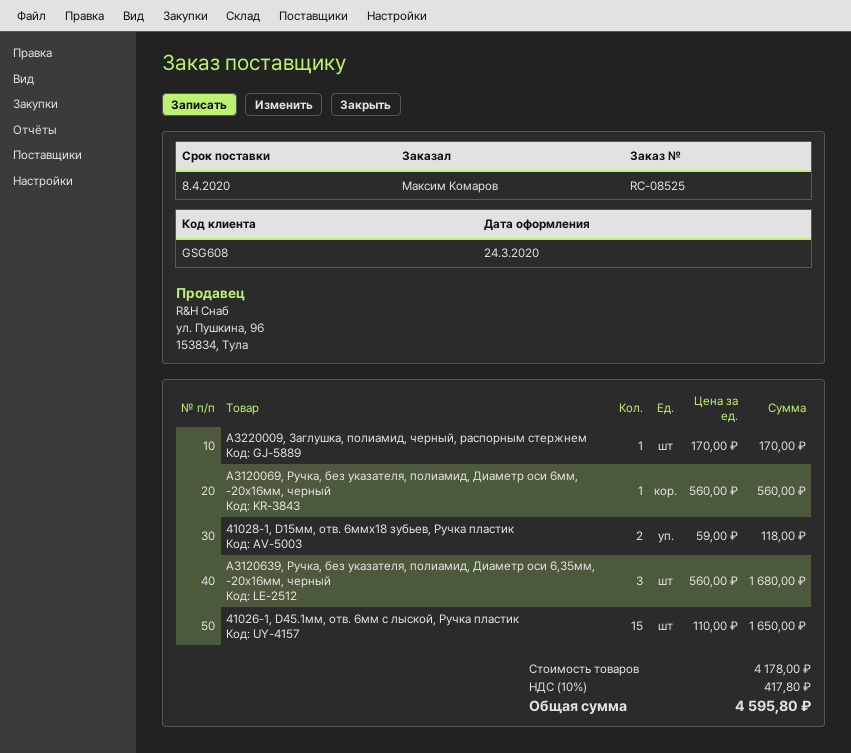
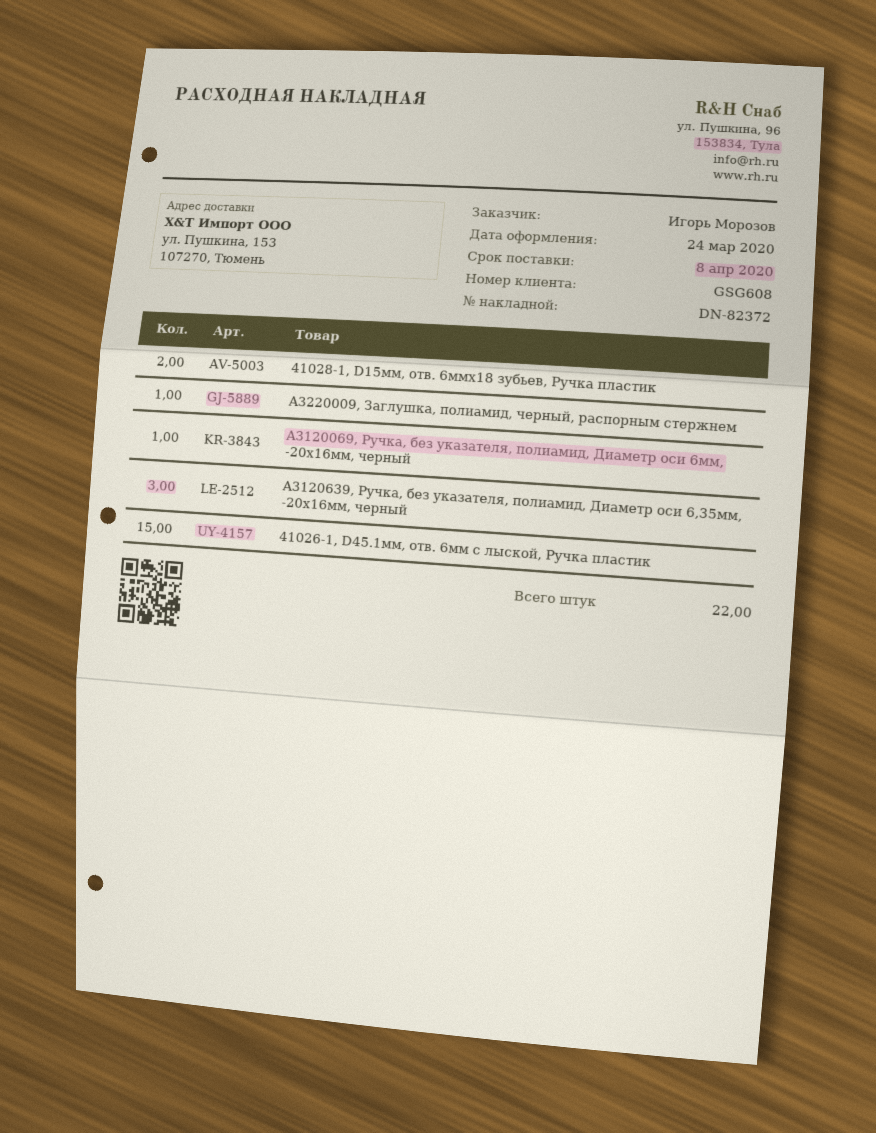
ordered by: Максим Комаров -> Игорь Морозов

